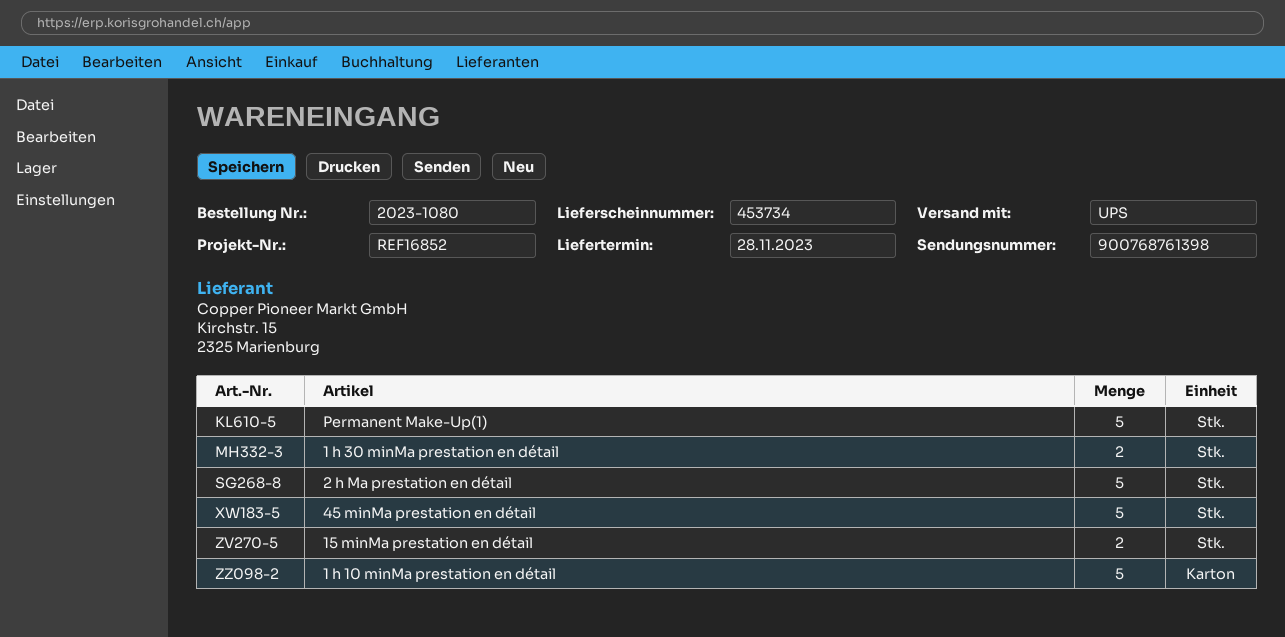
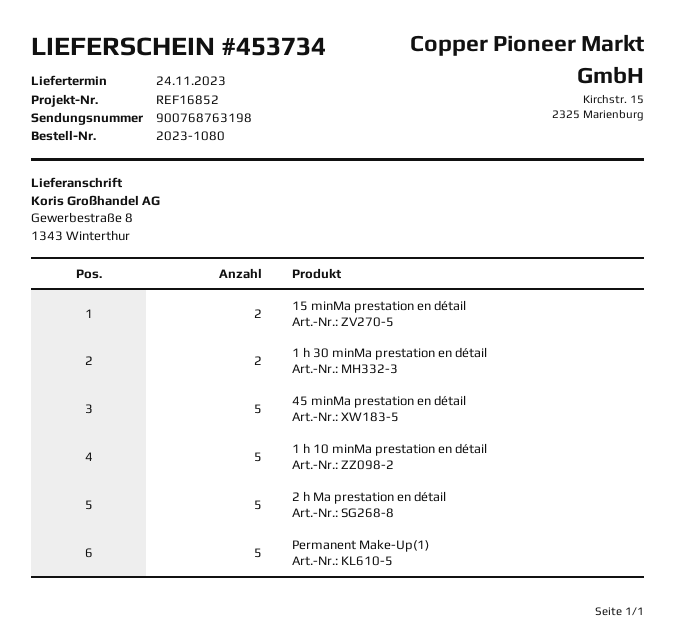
delivery date: 2023-11-28 -> 2023-11-24
tracking number: 900768761398 -> 900768763198

